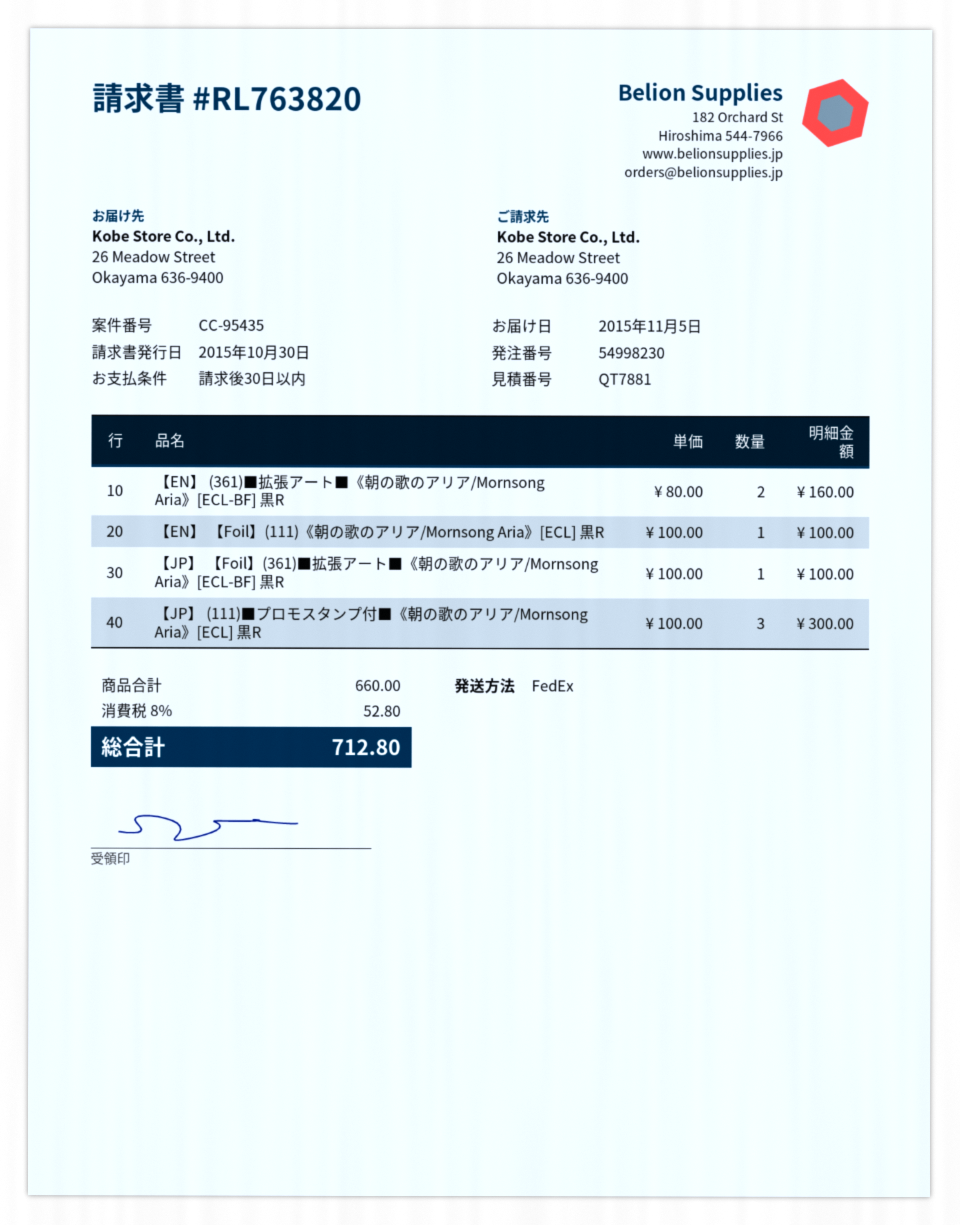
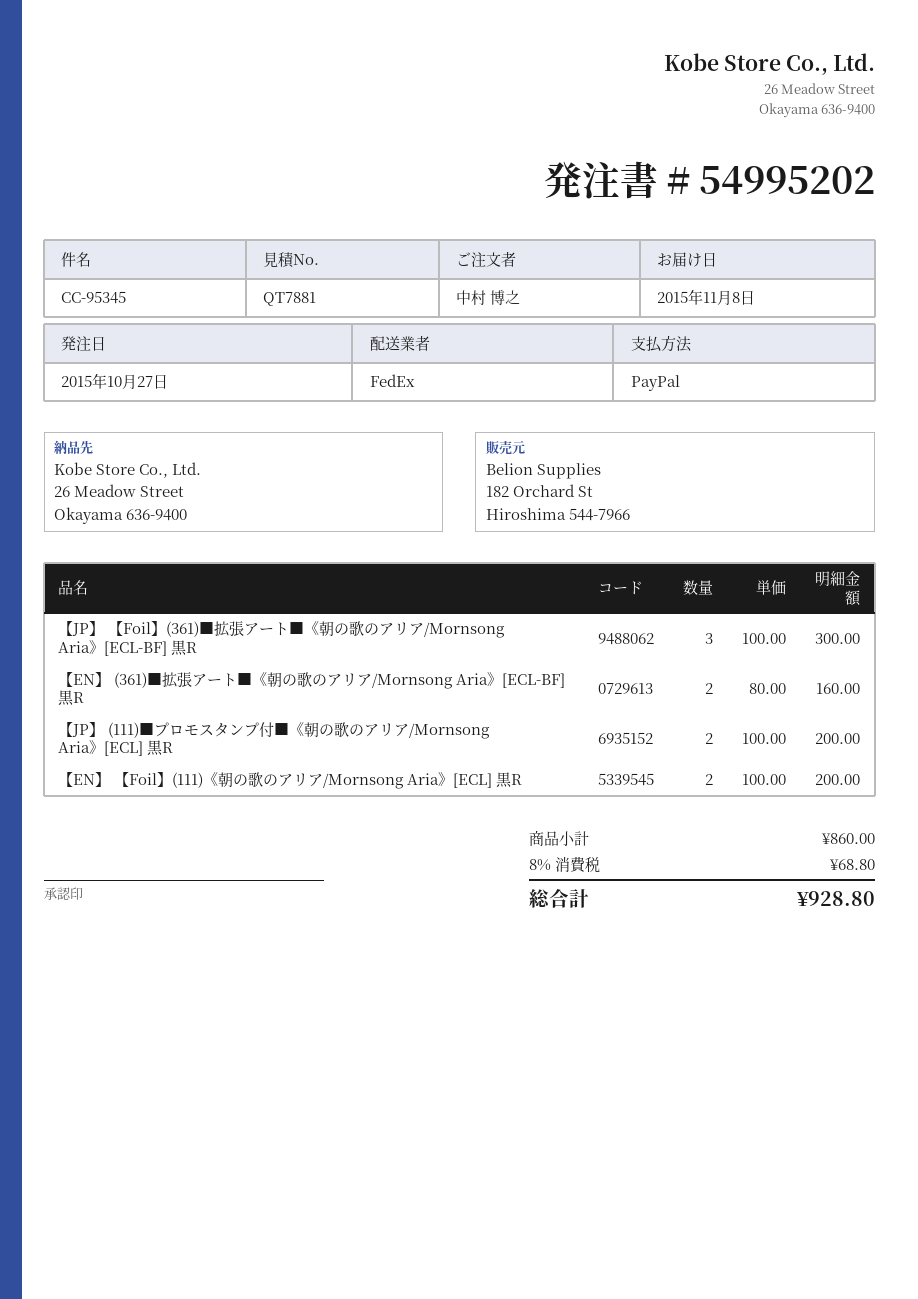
order number: 54998230 -> 54995202
delivery date: 2015-11-05 -> 2015-11-08
reference: CC-95435 -> CC-95345
【EN】 【Foil】(111)《朝の歌のアリア/Mornsong Aria》[ECL] 黒R: 1 x 100.00 = 100.00 -> 2 x 100.00 = 200.00
【JP】 【Foil】(361)■拡張アート■《朝の歌のアリア/Mornsong Aria》[ECL-BF] 黒R: 1 x 100.00 = 100.00 -> 3 x 100.00 = 300.00
【JP】 (111)■プロモスタンプ付■《朝の歌のアリア/Mornsong Aria》[ECL] 黒R: 3 x 100.00 = 300.00 -> 2 x 100.00 = 200.00
subtotal: 660.00 -> 860.00
tax: 8% = 52.80 -> 8% = 68.80
total: 712.80 -> 928.80

